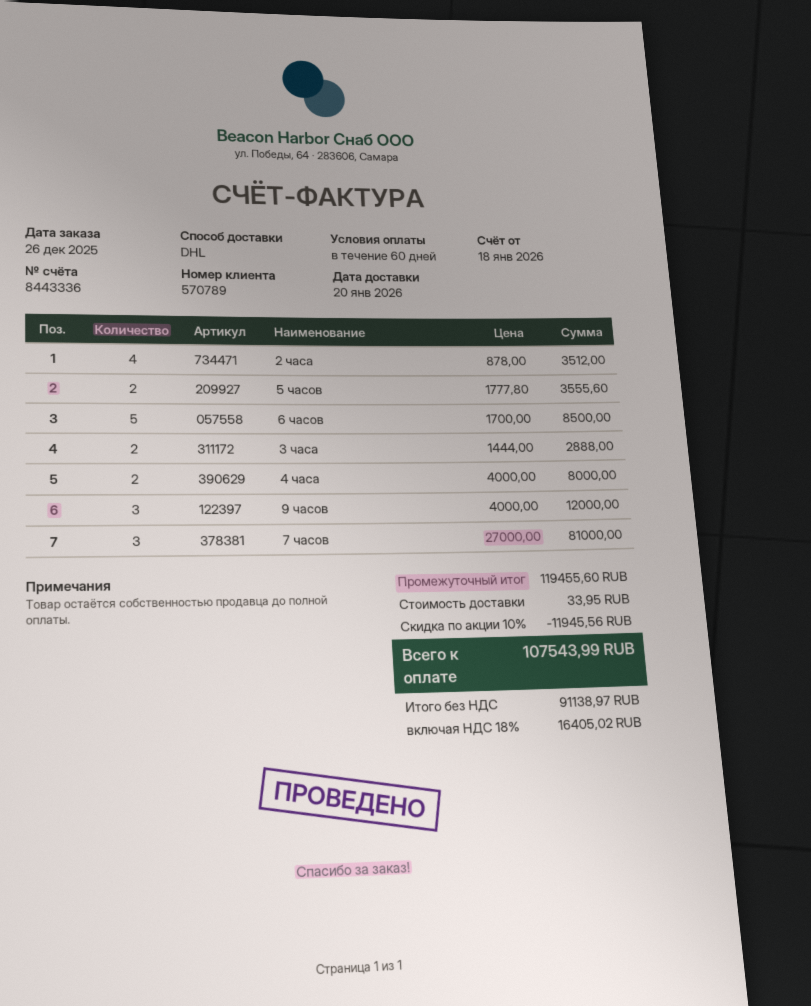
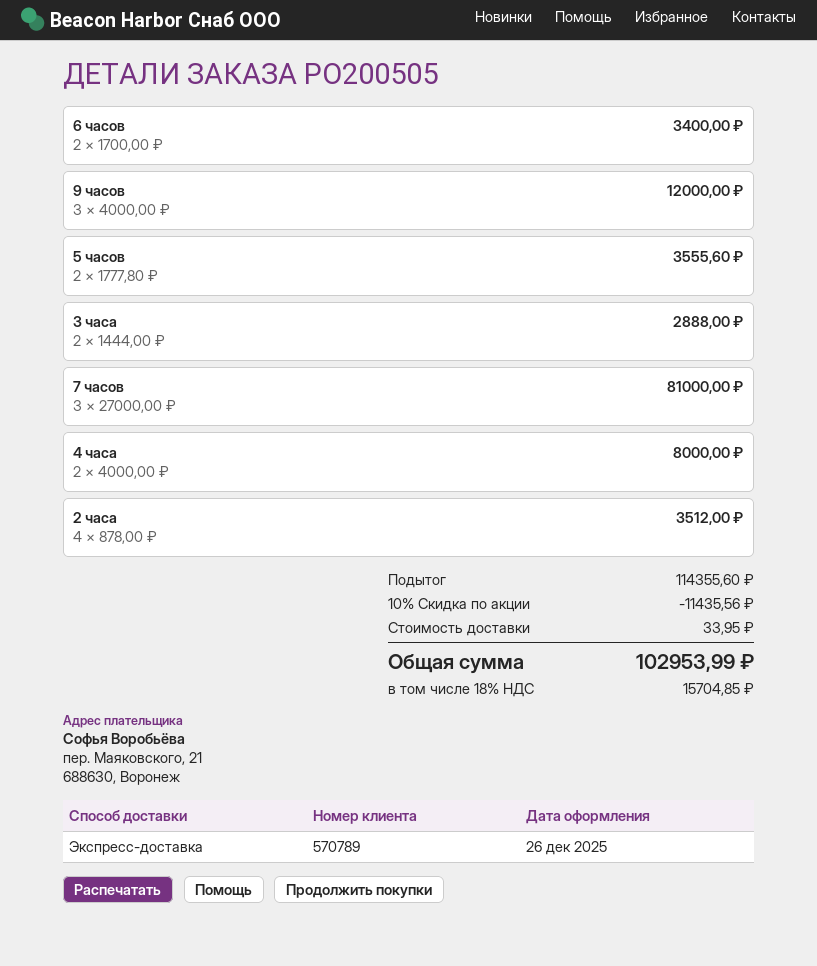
shipping method: DHL -> express
6 часов: 5 x 1700.00 = 8500.00 -> 2 x 1700.00 = 3400.00
subtotal: 119455.60 -> 114355.60
discount: 10% = 11945.56 -> 10% = 11435.56
tax: 18% = 16405.02 -> 18% = 15704.85
total: 107543.99 -> 102953.99

